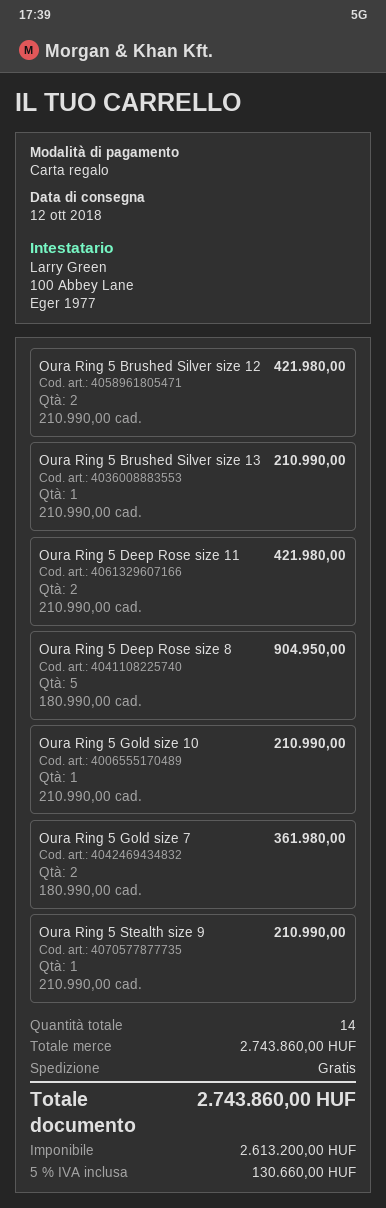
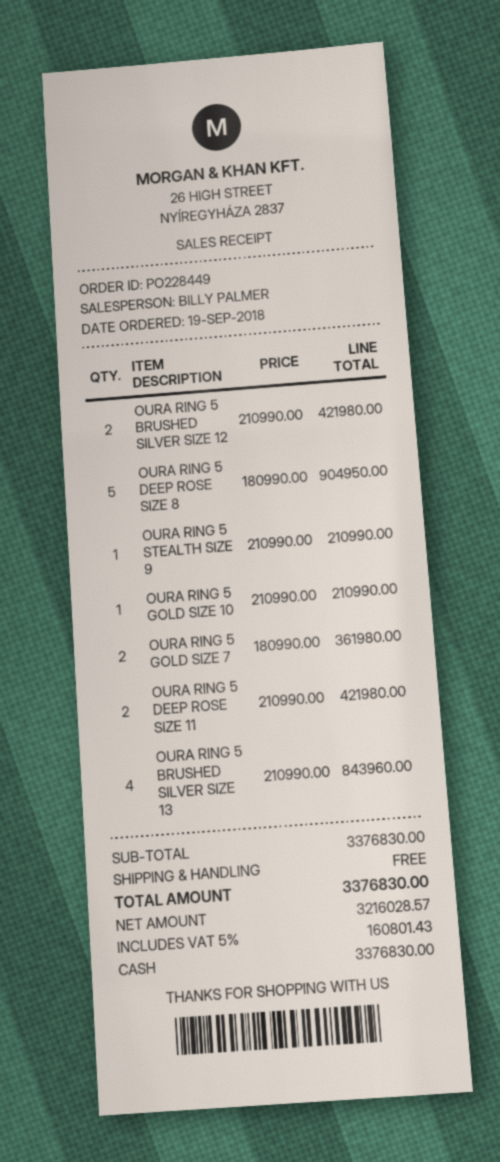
payment method: gift card -> cash
Oura Ring 5 Brushed Silver size 13: 1 x 210990.00 = 210990.00 -> 4 x 210990.00 = 843960.00
subtotal: 2743860.00 -> 3376830.00
net: 2613200.00 -> 3216028.57
tax: 5% = 130660.00 -> 5% = 160801.43
total: 2743860.00 -> 3376830.00

